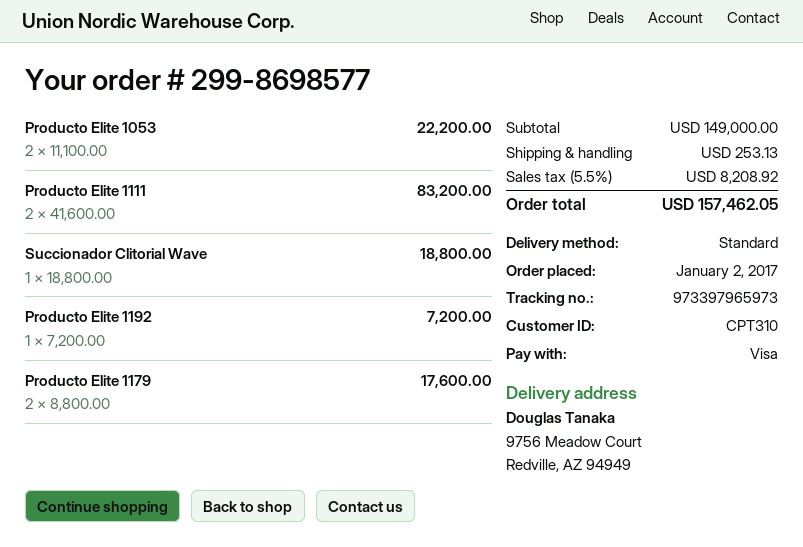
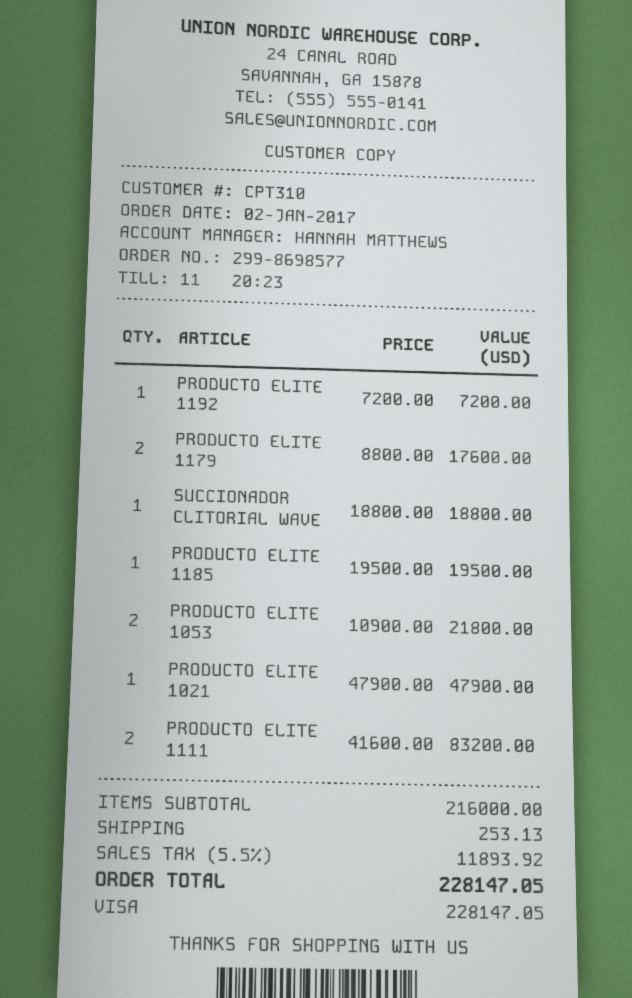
Producto Elite 1053: 2 x 11100.00 = 22200.00 -> 2 x 10900.00 = 21800.00
PRODUCTO ELITE 1185: none -> 1 x 19500.00 = 19500.00
PRODUCTO ELITE 1021: none -> 1 x 47900.00 = 47900.00
subtotal: 149000.00 -> 216000.00
tax: 5.5% = 8208.92 -> 5.5% = 11893.92
total: 157462.05 -> 228147.05

